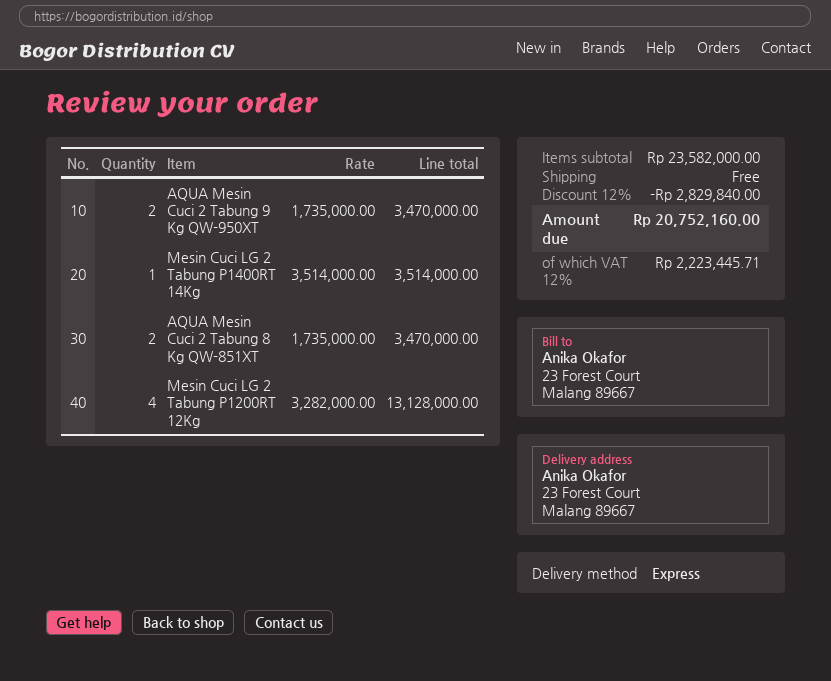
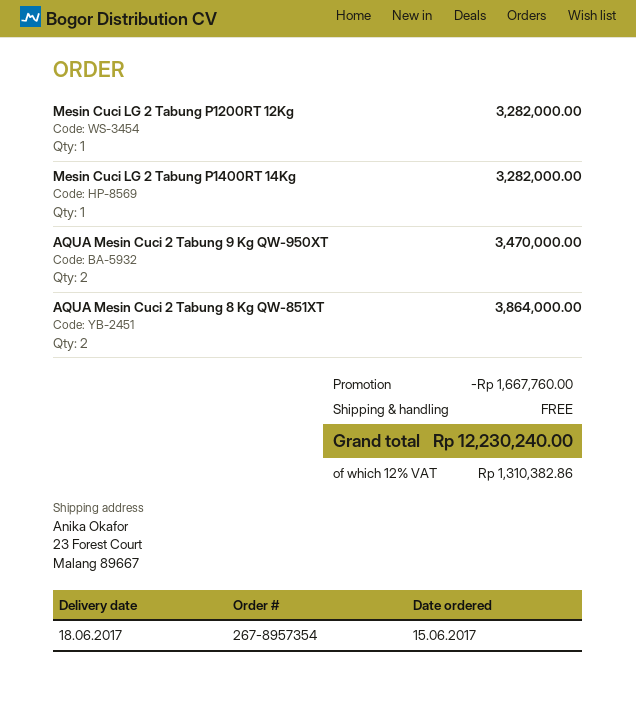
Mesin Cuci LG 2 Tabung P1400RT 14Kg: 1 for 3514000.00 -> 1 for 3282000.00
AQUA Mesin Cuci 2 Tabung 8 Kg QW-851XT: 2 for 3470000.00 -> 2 for 3864000.00
Mesin Cuci LG 2 Tabung P1200RT 12Kg: 4 for 13128000.00 -> 1 for 3282000.00
discount: 2829840.00 -> 1667760.00
tax: 12% = 2223445.71 -> 12% = 1310382.86
total: 20752160.00 -> 12230240.00

